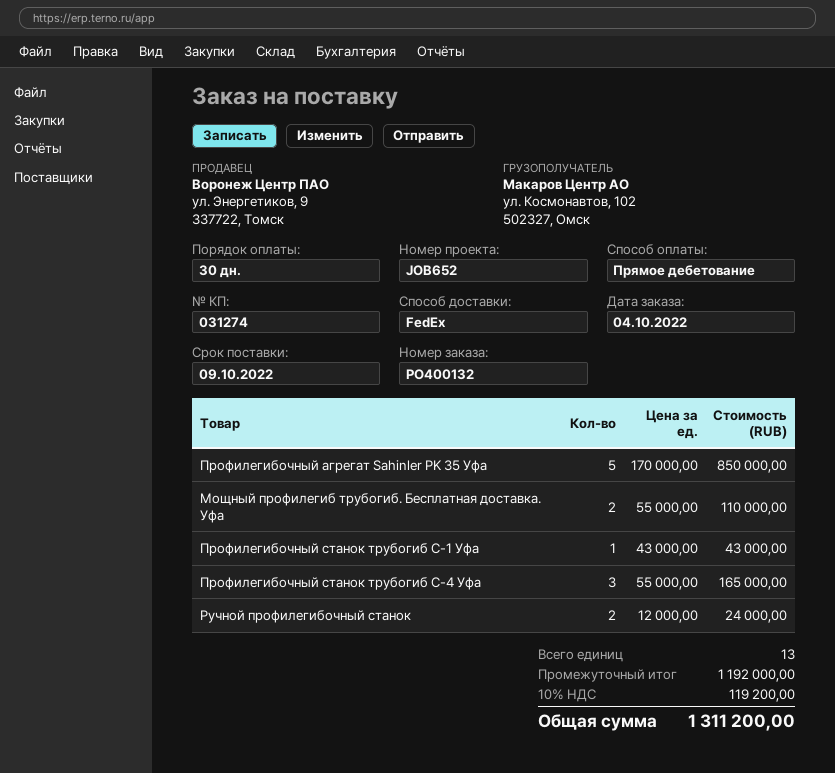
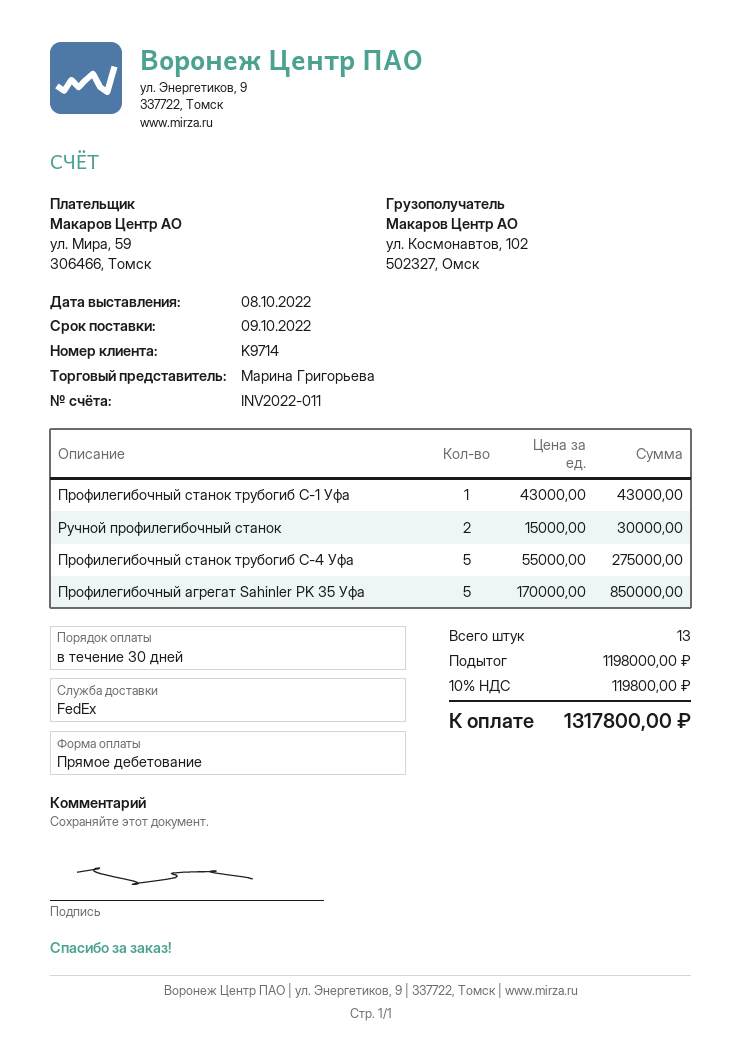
Мощный профилегиб трубогиб. Бесплатная доставка. Уфа: 2 x 55000.00 = 110000.00 -> none
Профилегибочный станок трубогиб С-4 Уфа: 3 x 55000.00 = 165000.00 -> 5 x 55000.00 = 275000.00
Ручной профилегибочный станок: 2 x 12000.00 = 24000.00 -> 2 x 15000.00 = 30000.00
subtotal: 1192000.00 -> 1198000.00
tax: 10% = 119200.00 -> 10% = 119800.00
total: 1311200.00 -> 1317800.00

